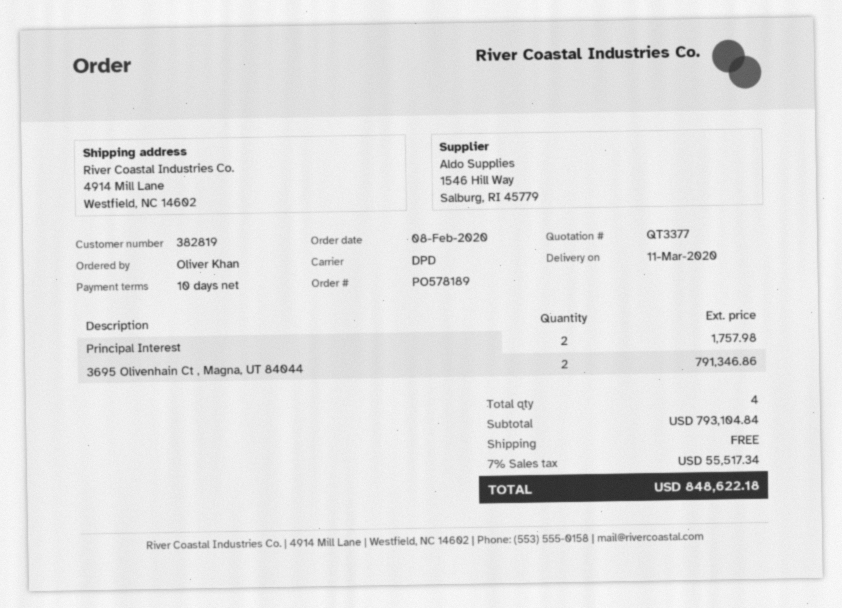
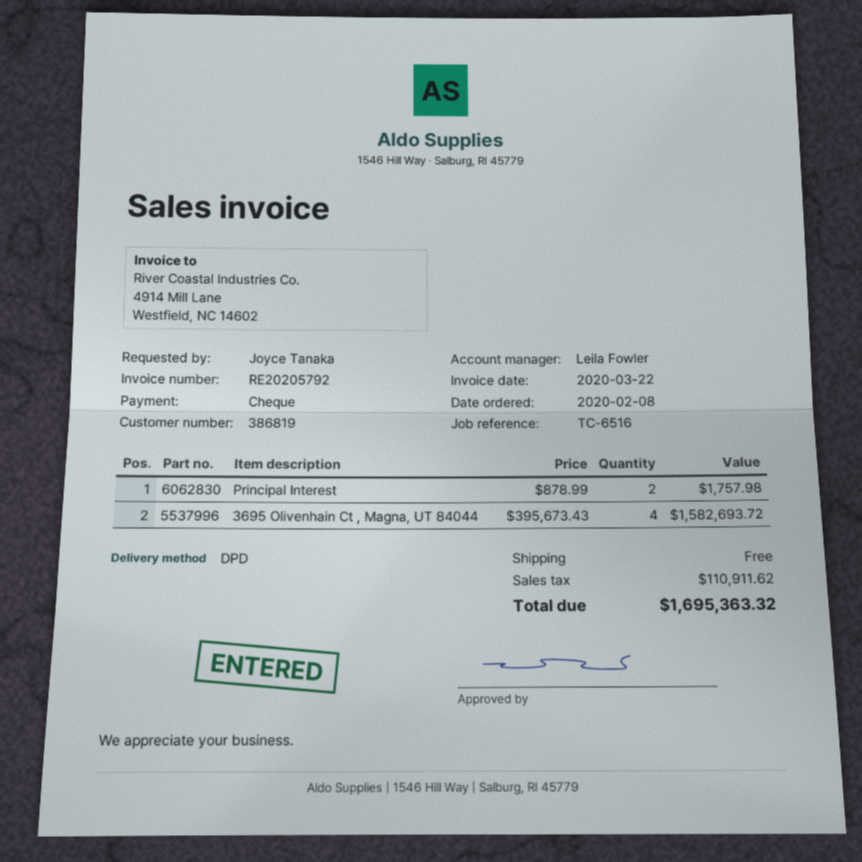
customer number: 382819 -> 386819
ordered by: Oliver Khan -> Joyce Tanaka
3695 Olivenhain Ct , Magna, UT 84044: 2 for 791346.86 -> 4 for 1582693.72
tax: 55517.34 -> 110911.62
total: 848622.18 -> 1695363.32

